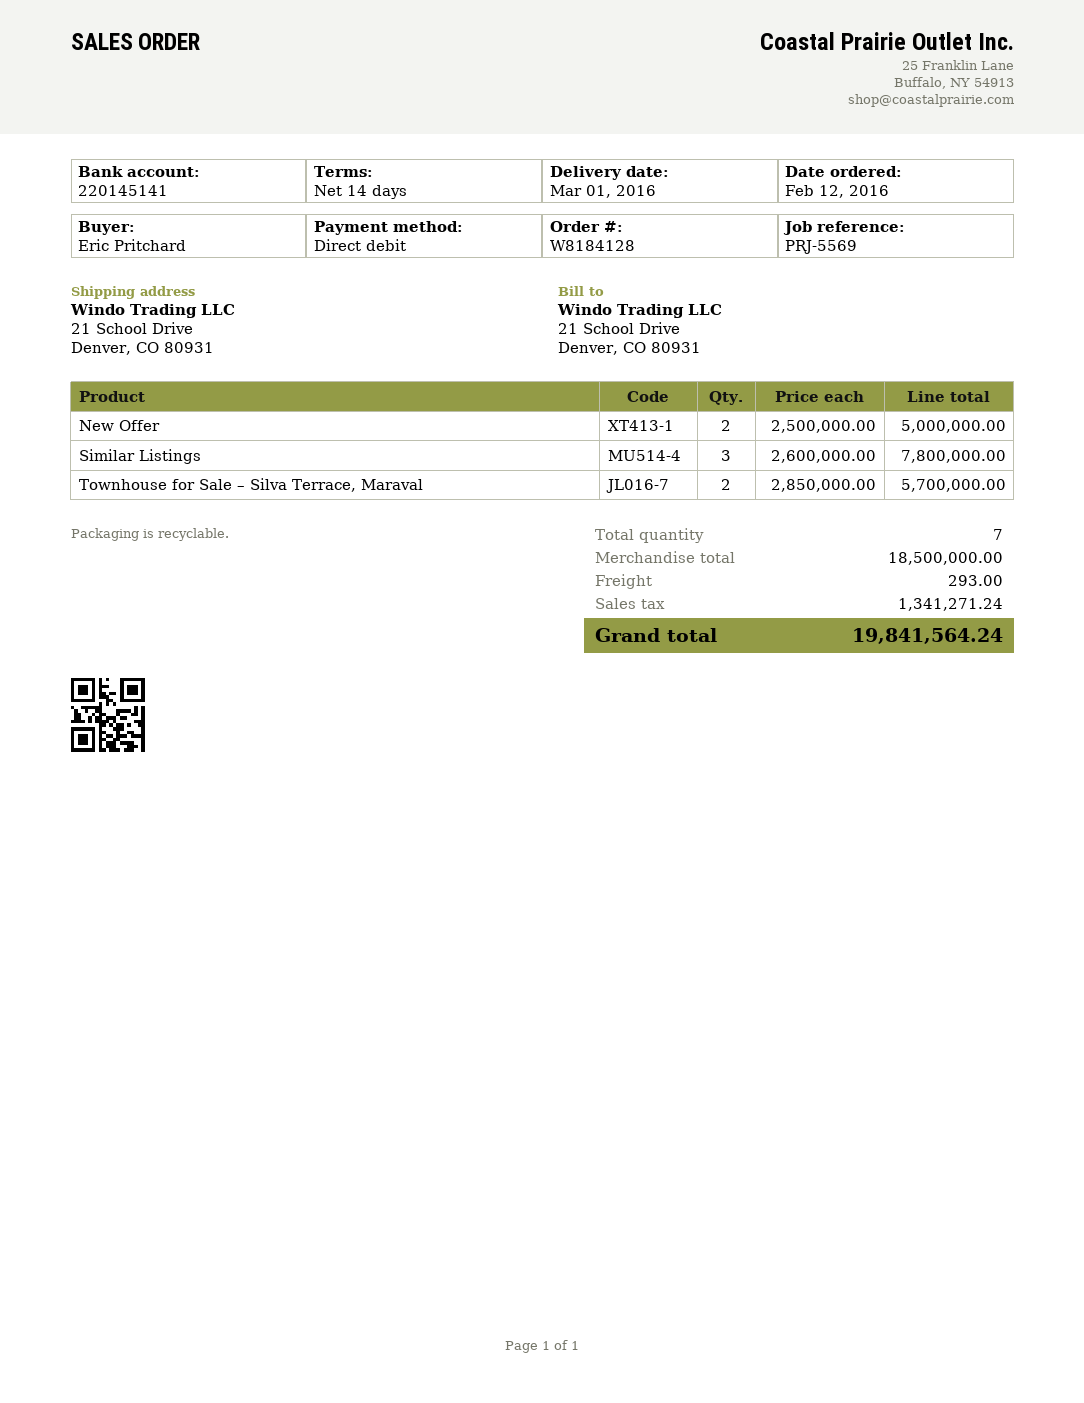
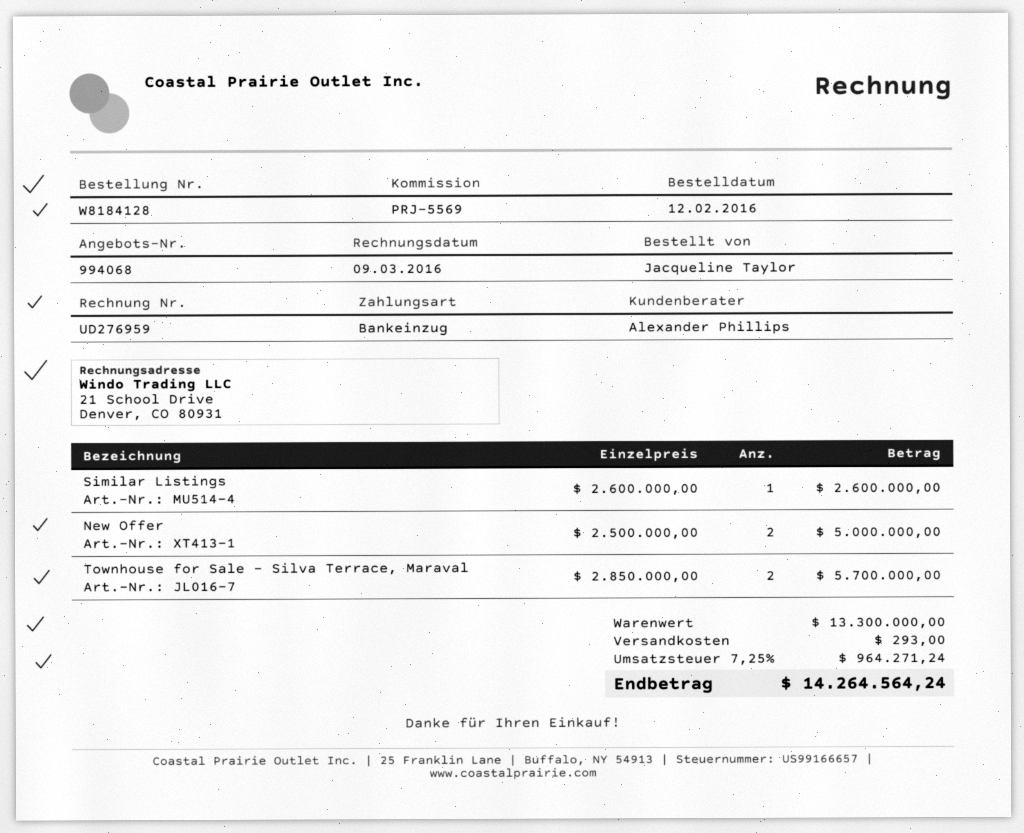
ordered by: Eric Pritchard -> Jacqueline Taylor
Similar Listings: 3 x 2600000.00 = 7800000.00 -> 1 x 2600000.00 = 2600000.00
subtotal: 18500000.00 -> 13300000.00
tax: 1341271.24 -> 964271.24
total: 19841564.24 -> 14264564.24

